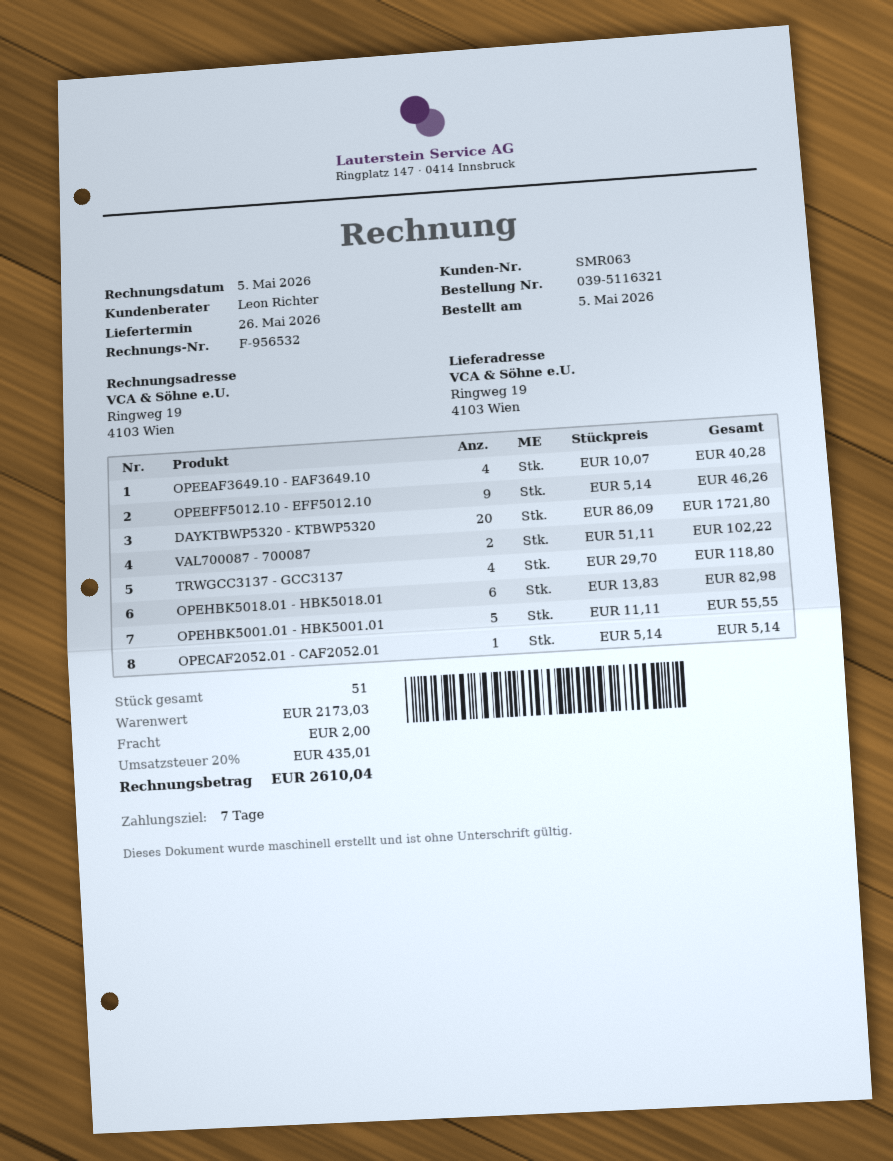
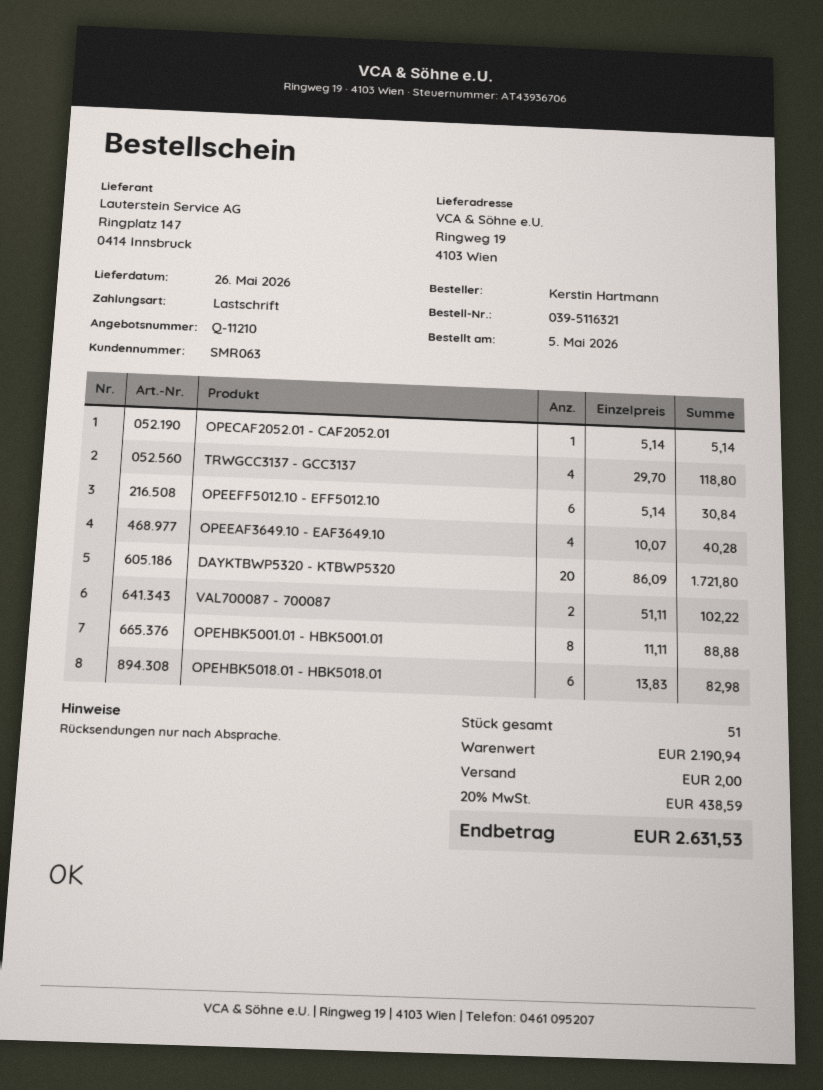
OPEEFF5012.10 - EFF5012.10: 9 x 5.14 = 46.26 -> 6 x 5.14 = 30.84
OPEHBK5001.01 - HBK5001.01: 5 x 11.11 = 55.55 -> 8 x 11.11 = 88.88
subtotal: 2173.03 -> 2190.94
tax: 20% = 435.01 -> 20% = 438.59
total: 2610.04 -> 2631.53

